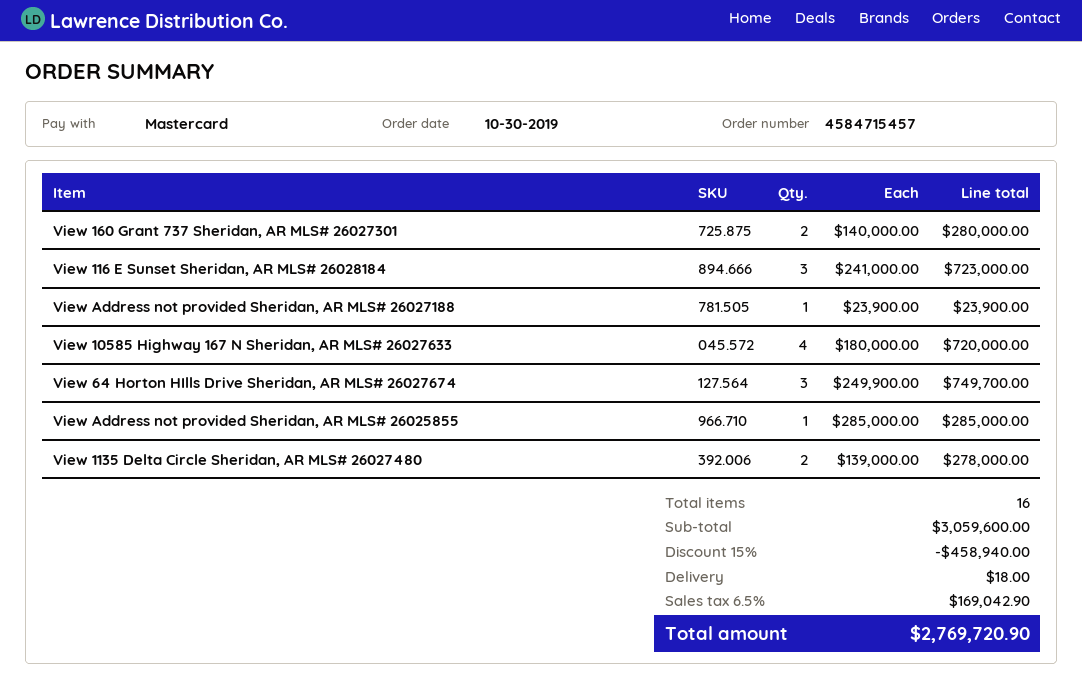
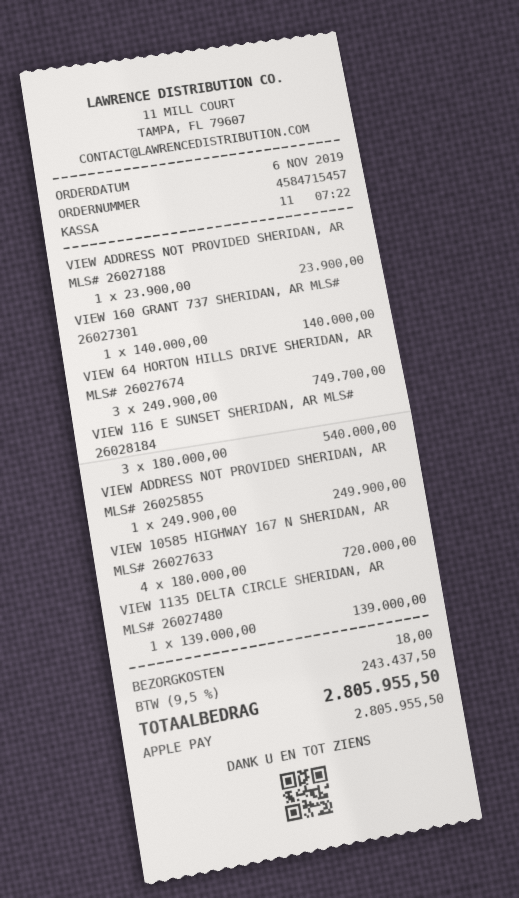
order date: 2019-10-30 -> 2019-11-06
payment method: Mastercard -> Apple Pay
View 160 Grant 737 Sheridan, AR MLS# 26027301: 2 x 140000.00 = 280000.00 -> 1 x 140000.00 = 140000.00
View 116 E Sunset Sheridan, AR MLS# 26028184: 3 x 241000.00 = 723000.00 -> 3 x 180000.00 = 540000.00
View Address not provided Sheridan, AR MLS# 26025855: 1 x 285000.00 = 285000.00 -> 1 x 249900.00 = 249900.00
View 1135 Delta Circle Sheridan, AR MLS# 26027480: 2 x 139000.00 = 278000.00 -> 1 x 139000.00 = 139000.00
discount: 15% = 458940.00 -> none
tax: 6.5% = 169042.90 -> 9.5% = 243437.50
total: 2769720.90 -> 2805955.50

